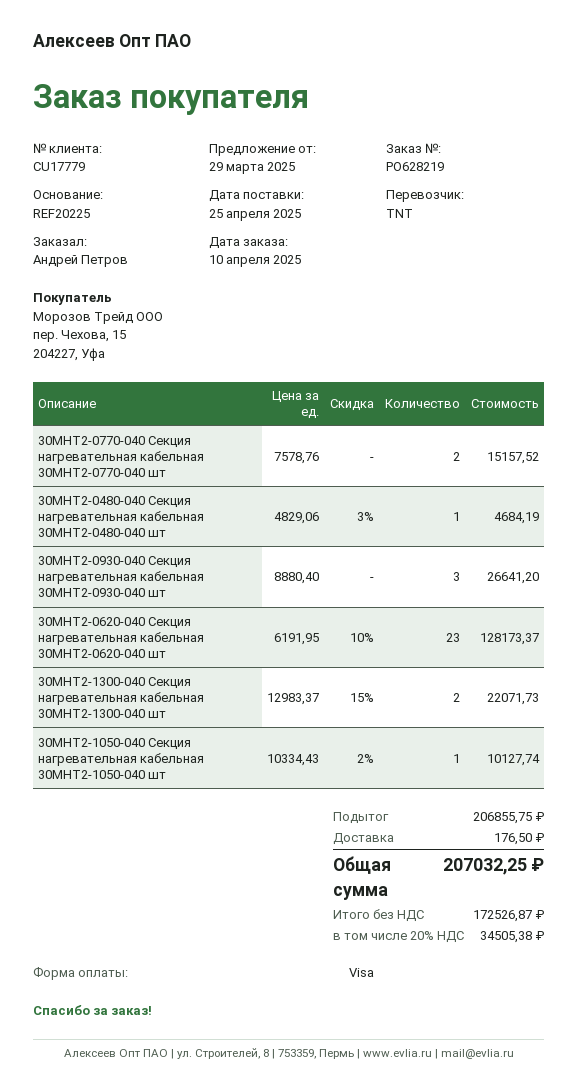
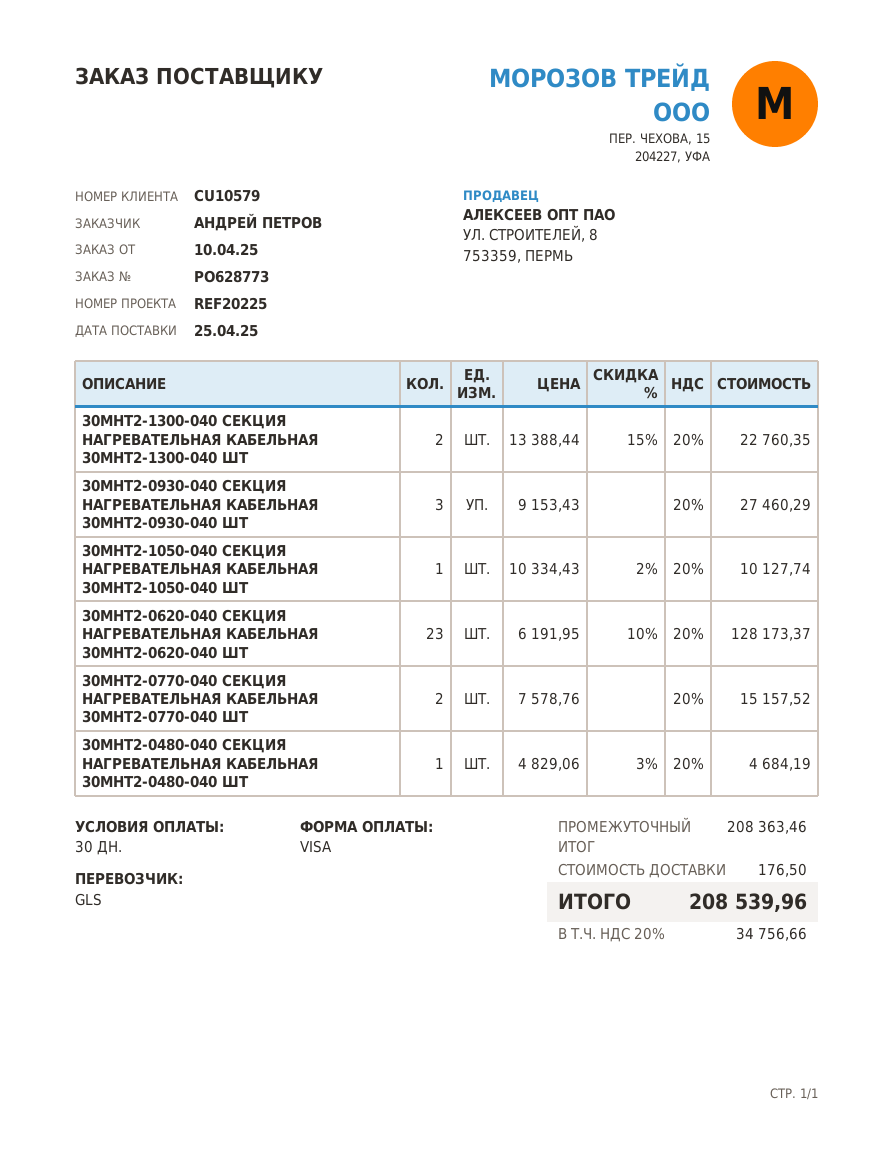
order number: PO628219 -> PO628773
customer number: CU17779 -> CU10579
shipping method: TNT -> GLS
30МНТ2-0930-040 Секция нагревательная кабельная 30МНТ2-0930-040 шт: 3 x 8880.40 = 26641.20 -> 3 x 9153.43 = 27460.29
30МНТ2-1300-040 Секция нагревательная кабельная 30МНТ2-1300-040 шт: 2 x 12983.37 - 15% = 22071.73 -> 2 x 13388.44 - 15% = 22760.35
subtotal: 206855.75 -> 208363.46
tax: 20% = 34505.38 -> 20% = 34756.66
total: 207032.25 -> 208539.96

